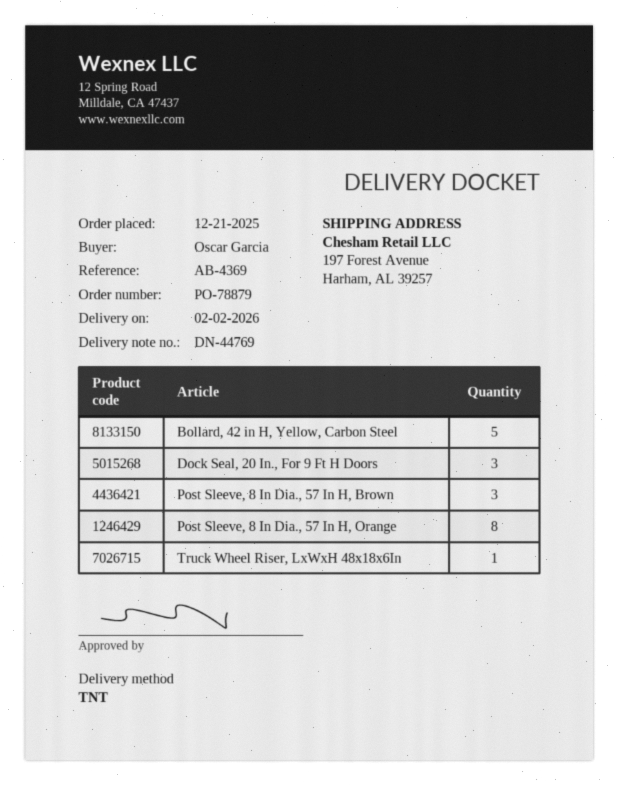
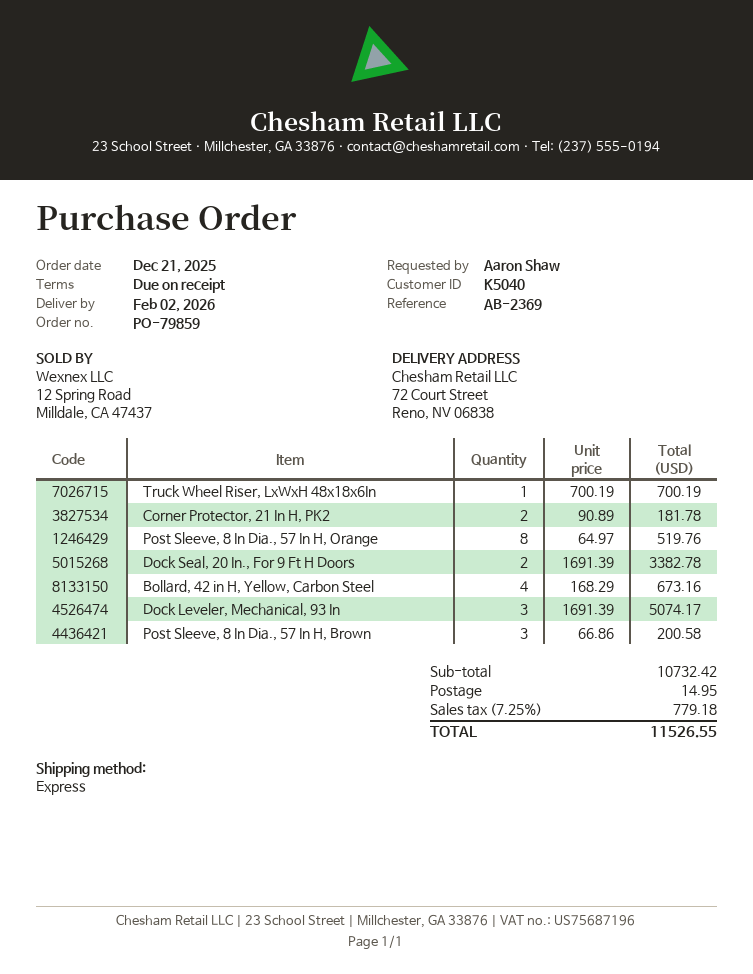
order number: PO-78879 -> PO-79859
reference: AB-4369 -> AB-2369
ordered by: Oscar Garcia -> Aaron Shaw
shipping method: TNT -> express
ship to: 197 Forest Avenue, Harham, AL 39257 -> 72 Court Street, Reno, NV 06838
Bollard, 42 in H, Yellow, Carbon Steel: 5 -> 4
Dock Seal, 20 In., For 9 Ft H Doors: 3 -> 2
Corner Protector, 21 In H, PK2: none -> 2
Dock Leveler, Mechanical, 93 In: none -> 3

